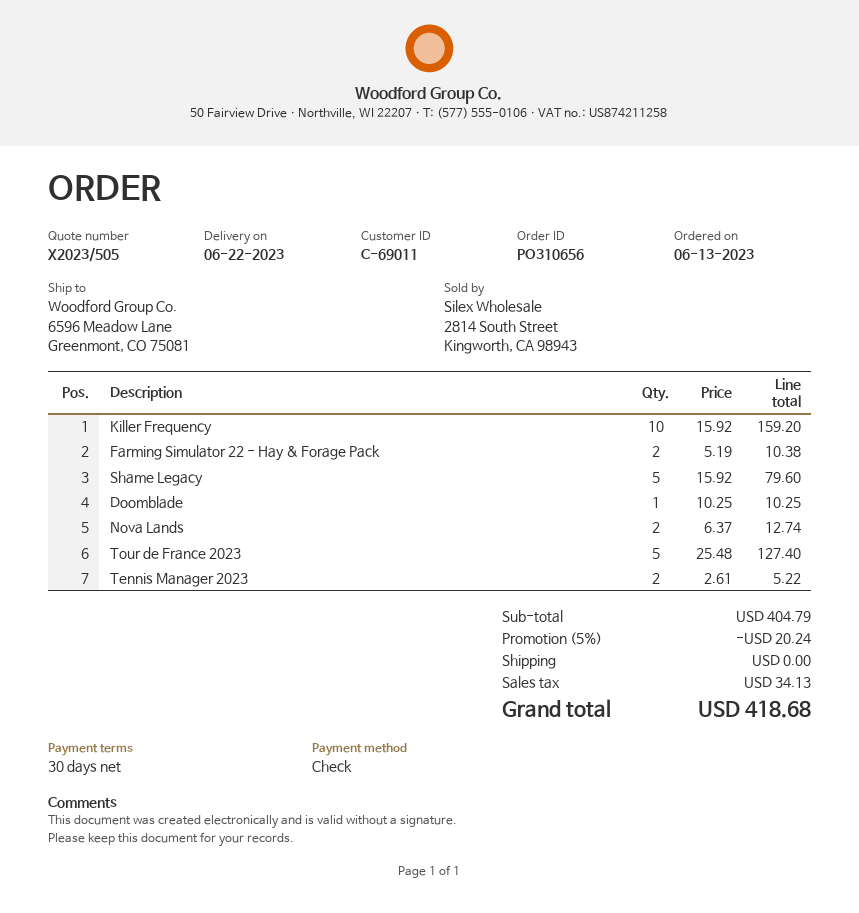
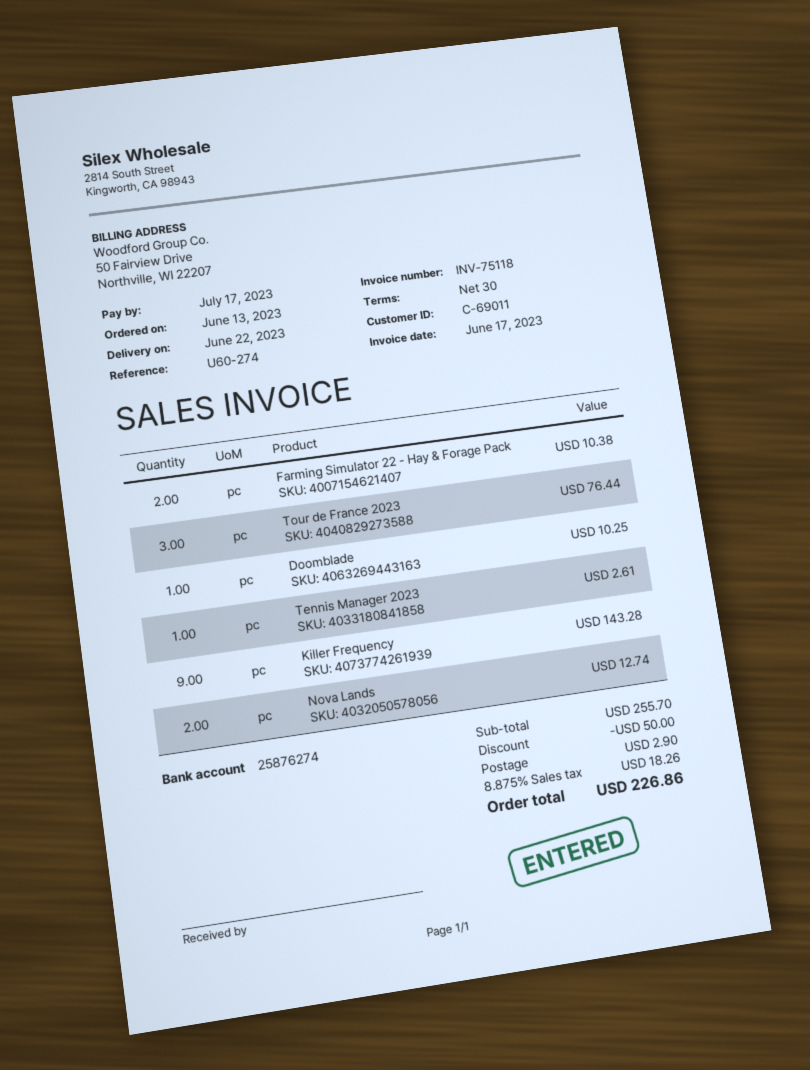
Killer Frequency: 10 for 159.20 -> 9 for 143.28
Shame Legacy: 5 for 79.60 -> none
Tour de France 2023: 5 for 127.40 -> 3 for 76.44
Tennis Manager 2023: 2 for 5.22 -> 1 for 2.61
subtotal: 404.79 -> 255.70
discount: 20.24 -> 50.00
shipping: 0.00 -> 2.90
tax: 34.13 -> 18.26
total: 418.68 -> 226.86

